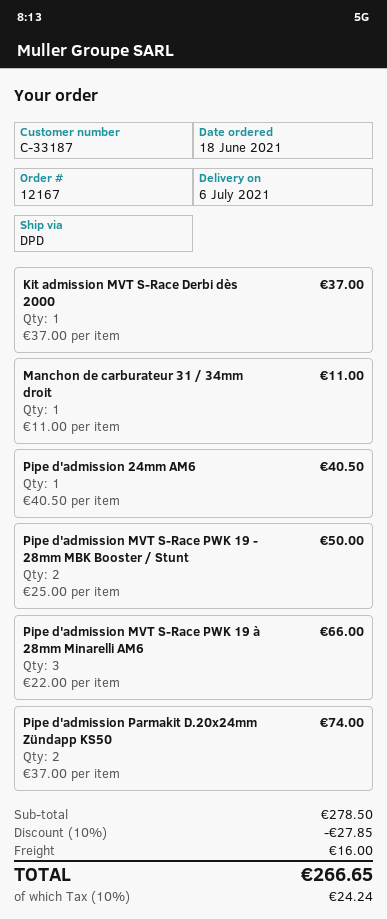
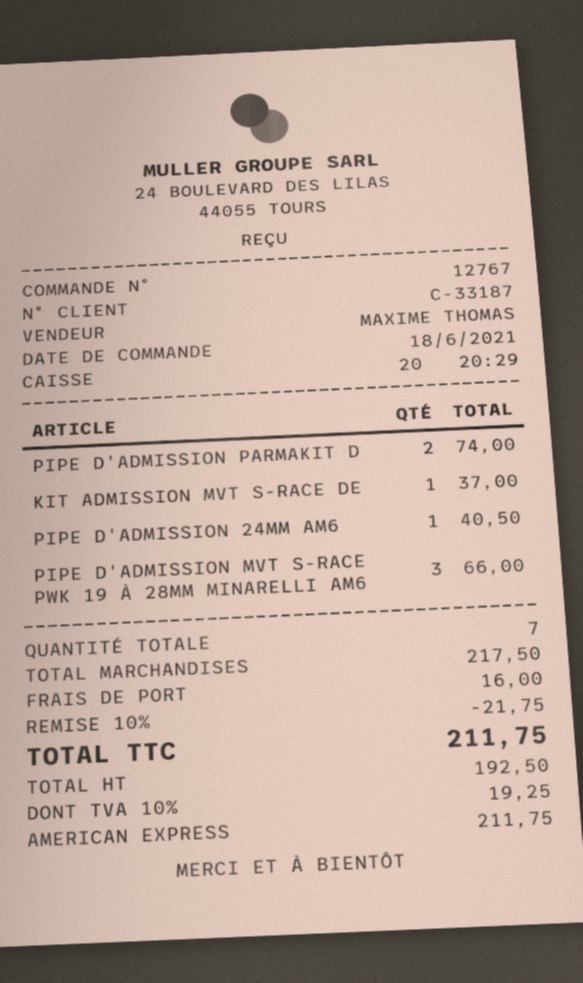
order number: 12167 -> 12767
Manchon de carburateur 31 / 34mm droit: 1 for 11.00 -> none
Pipe d'admission MVT S-Race PWK 19 - 28mm MBK Booster / Stunt: 2 for 50.00 -> none
subtotal: 278.50 -> 217.50
discount: 10% = 27.85 -> 10% = 21.75
tax: 10% = 24.24 -> 10% = 19.25
total: 266.65 -> 211.75

